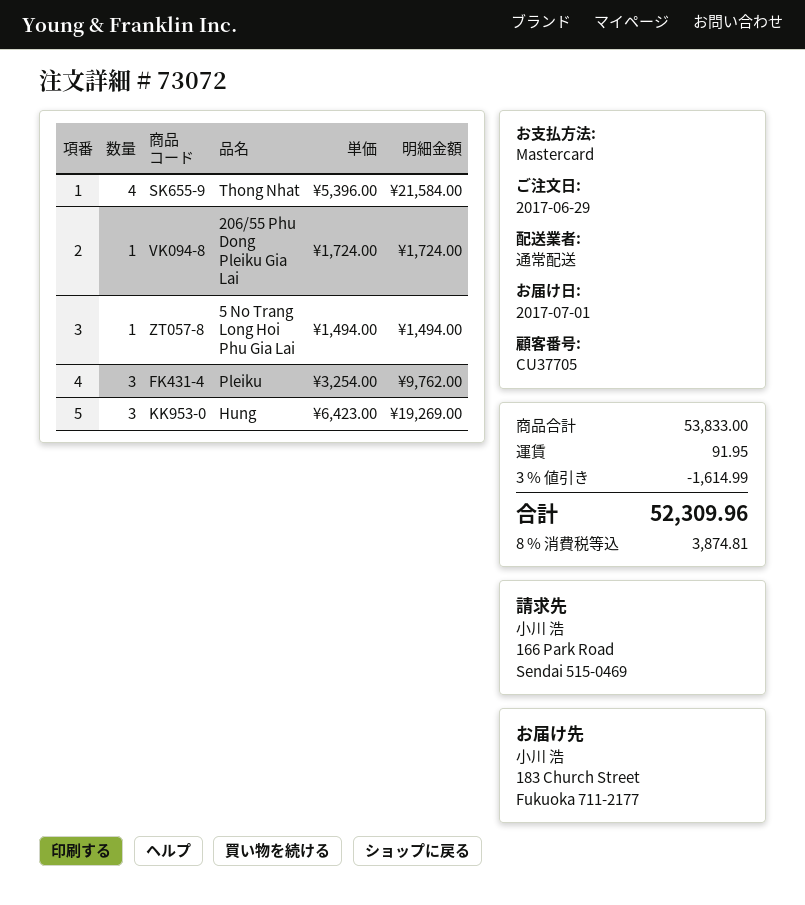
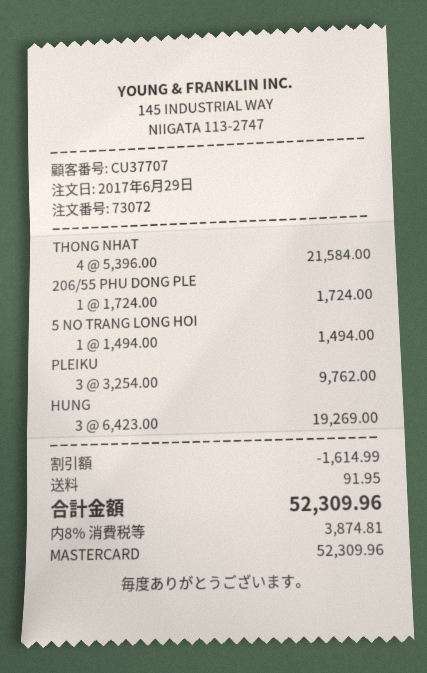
customer number: CU37705 -> CU37707

